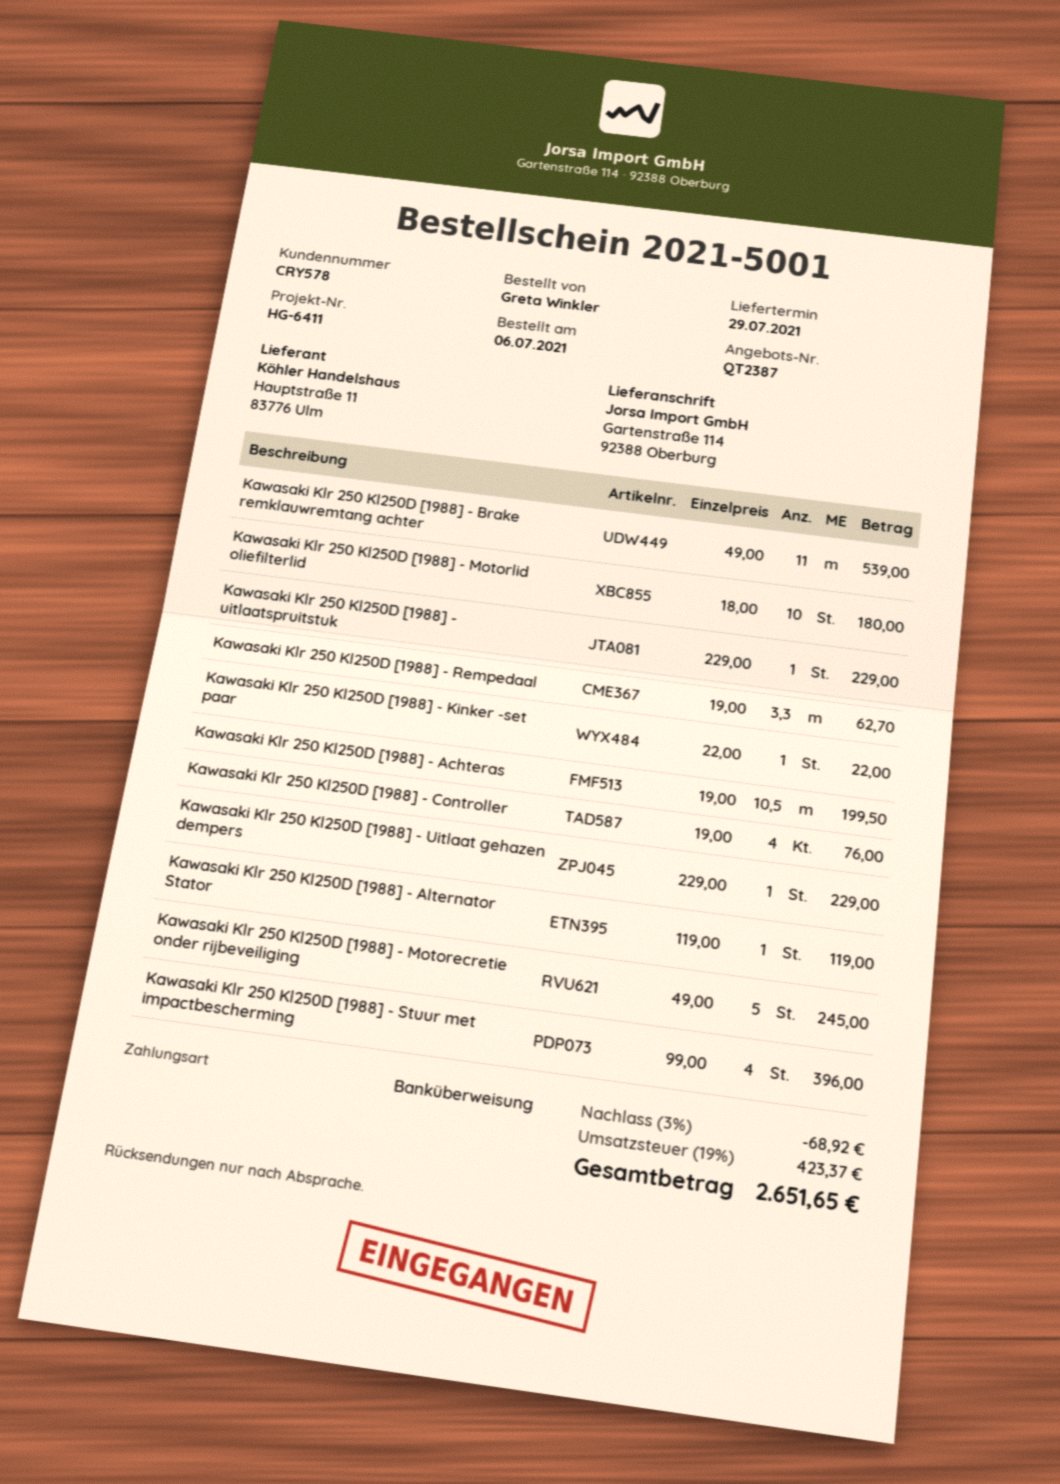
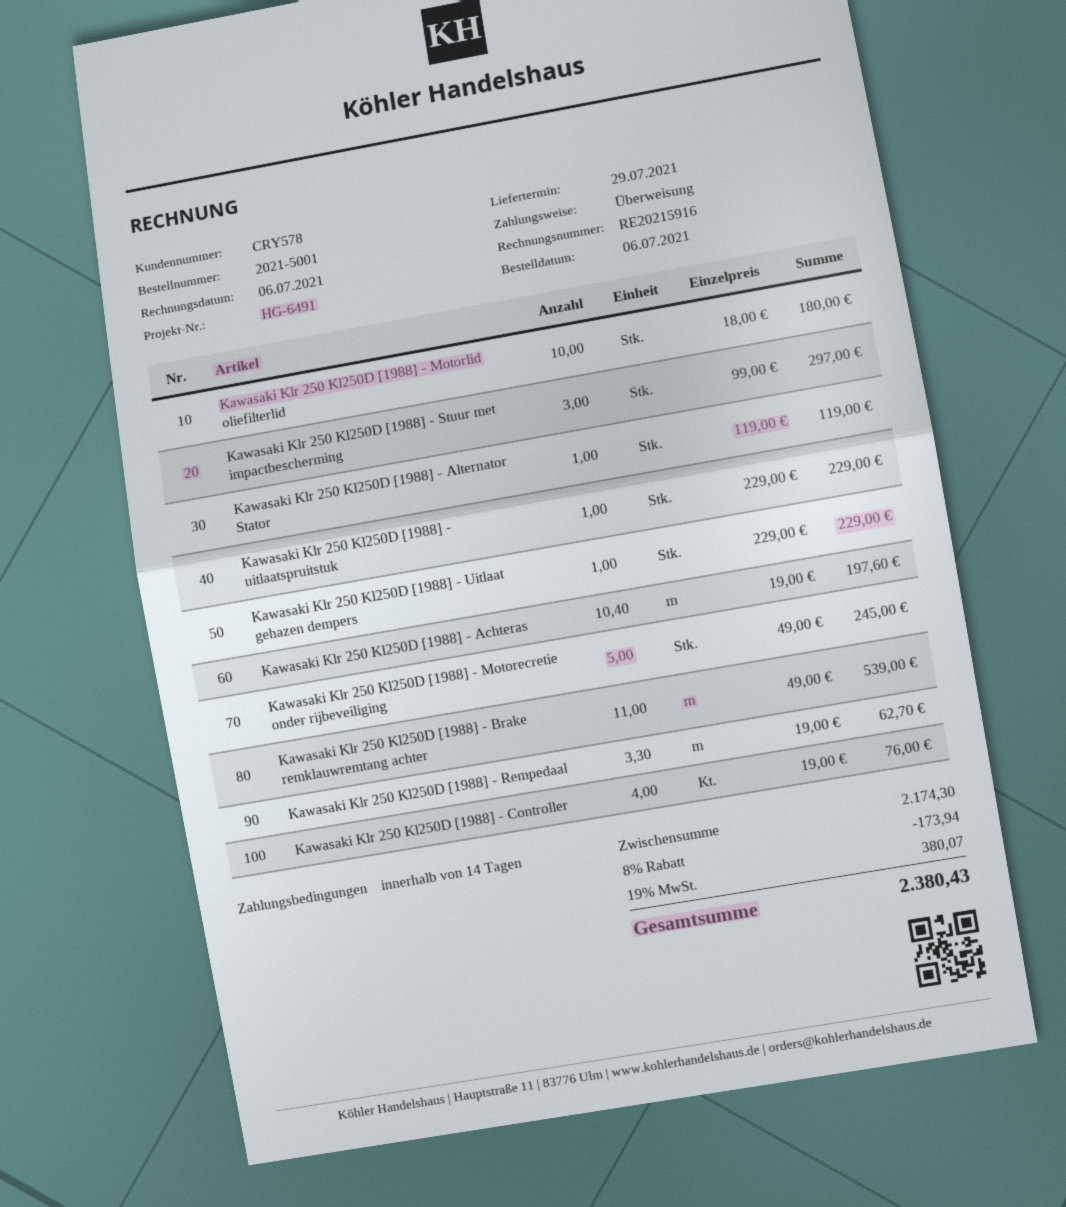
reference: HG-6411 -> HG-6491
Kawasaki Klr 250 Kl250D [1988] - Kinker -set paar: 1 x 22.00 = 22.00 -> none
Kawasaki Klr 250 Kl250D [1988] - Achteras: 10.5 x 19.00 = 199.50 -> 10.4 x 19.00 = 197.60
Kawasaki Klr 250 Kl250D [1988] - Stuur met impactbescherming: 4 x 99.00 = 396.00 -> 3 x 99.00 = 297.00
discount: 3% = 68.92 -> 8% = 173.94
tax: 19% = 423.37 -> 19% = 380.07
total: 2651.65 -> 2380.43

